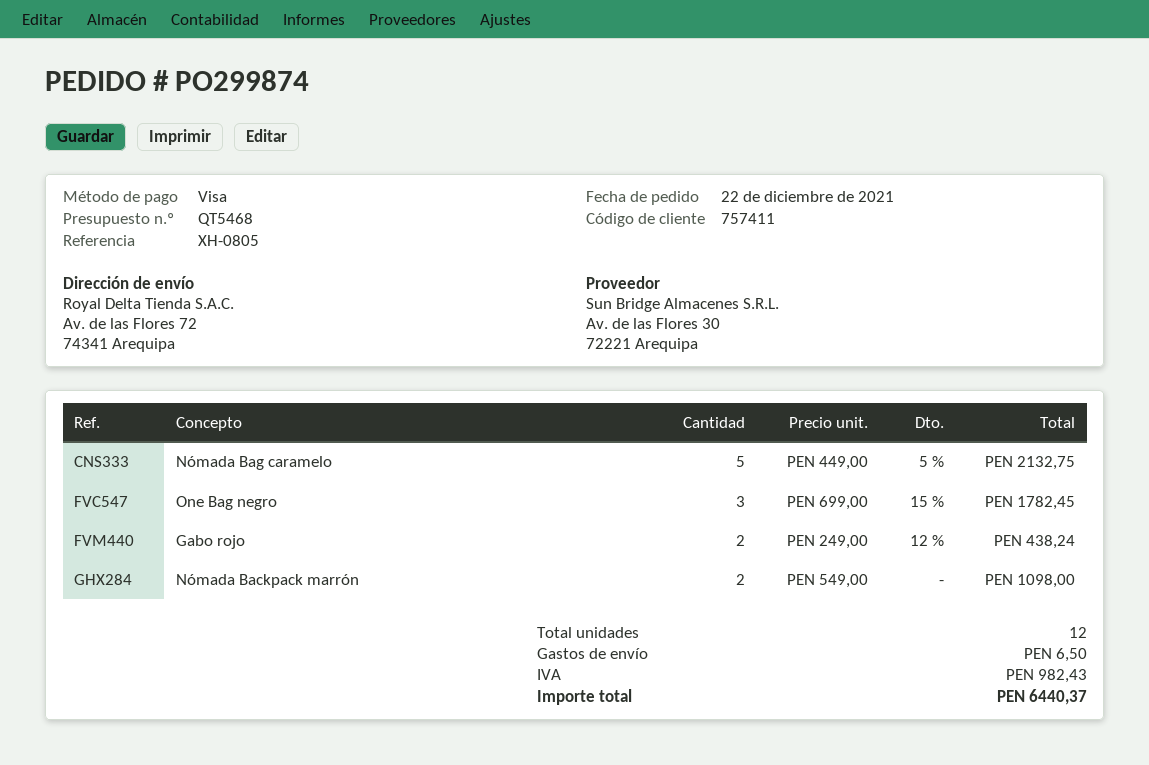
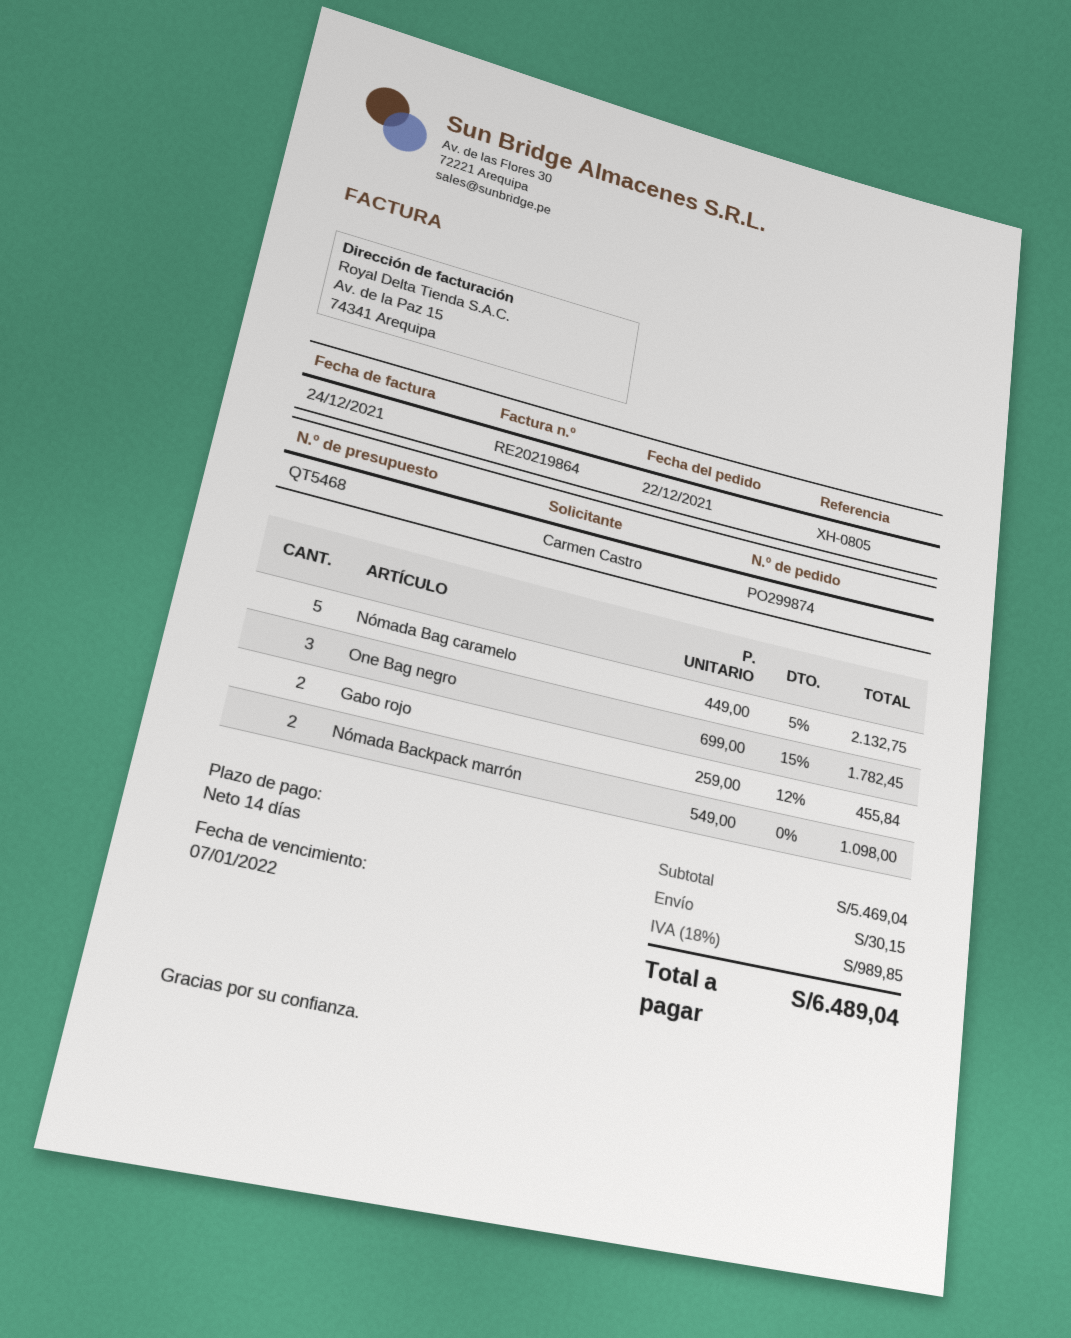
Gabo rojo: 2 x 249.00 - 12% = 438.24 -> 2 x 259.00 - 12% = 455.84
shipping: 6.50 -> 30.15
tax: 982.43 -> 989.85
total: 6440.37 -> 6489.04

